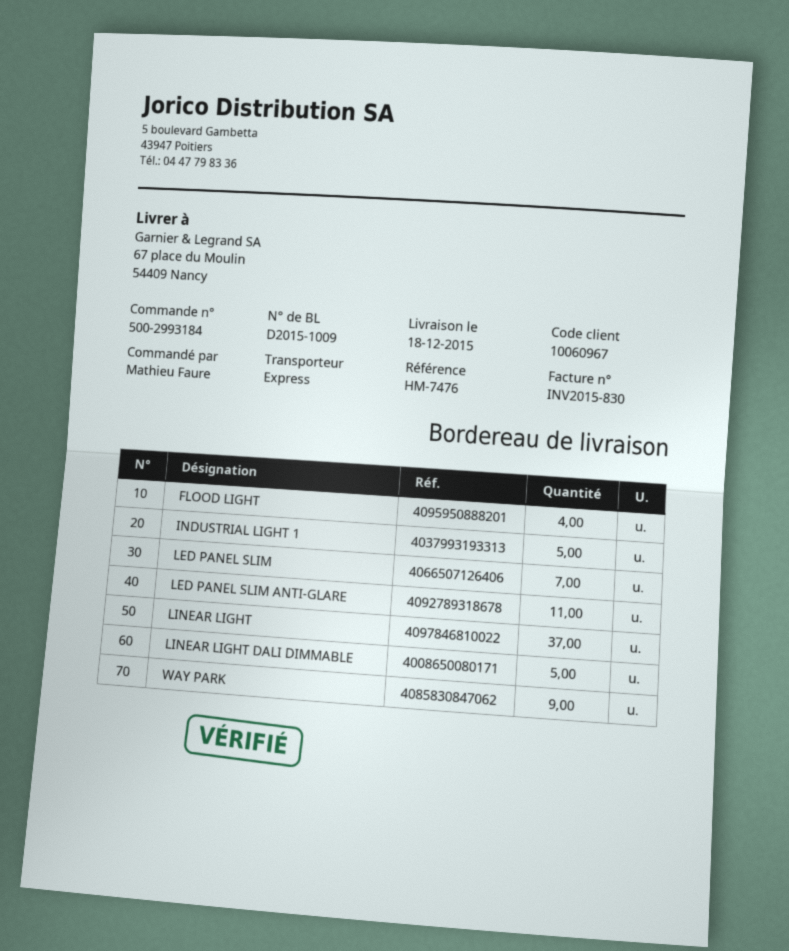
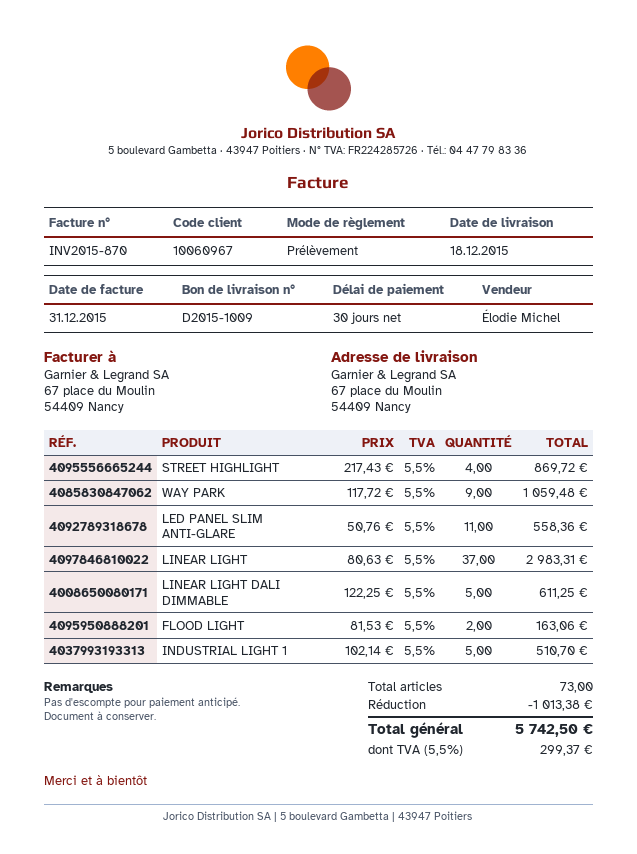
invoice number: INV2015-830 -> INV2015-870
FLOOD LIGHT: 4 -> 2
LED PANEL SLIM: 7 -> none
STREET HIGHLIGHT: none -> 4

